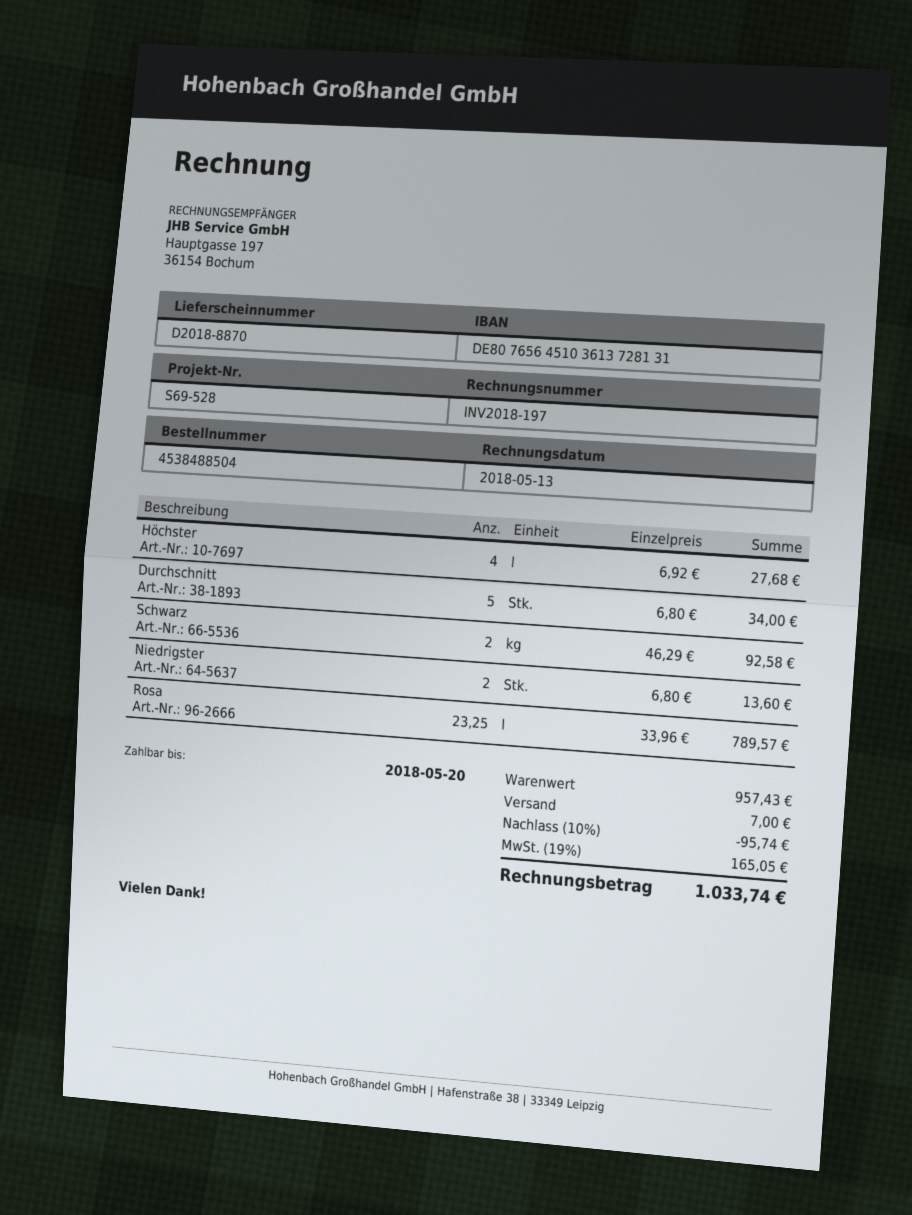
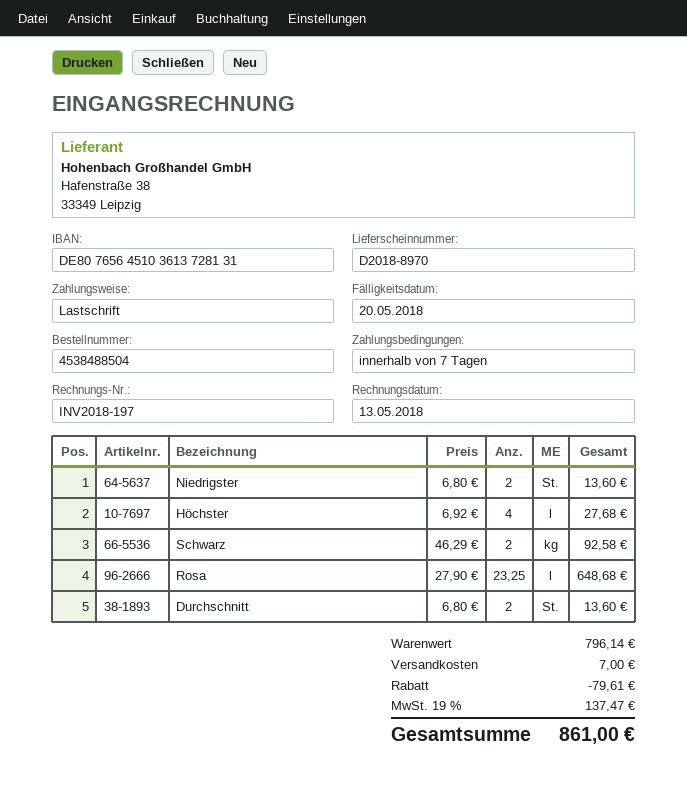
delivery note number: D2018-8870 -> D2018-8970
Durchschnitt: 5 x 6.80 = 34.00 -> 2 x 6.80 = 13.60
Rosa: 23.25 x 33.96 = 789.57 -> 23.25 x 27.90 = 648.68
subtotal: 957.43 -> 796.14
discount: 95.74 -> 79.61
tax: 19% = 165.05 -> 19% = 137.47
total: 1033.74 -> 861.00

